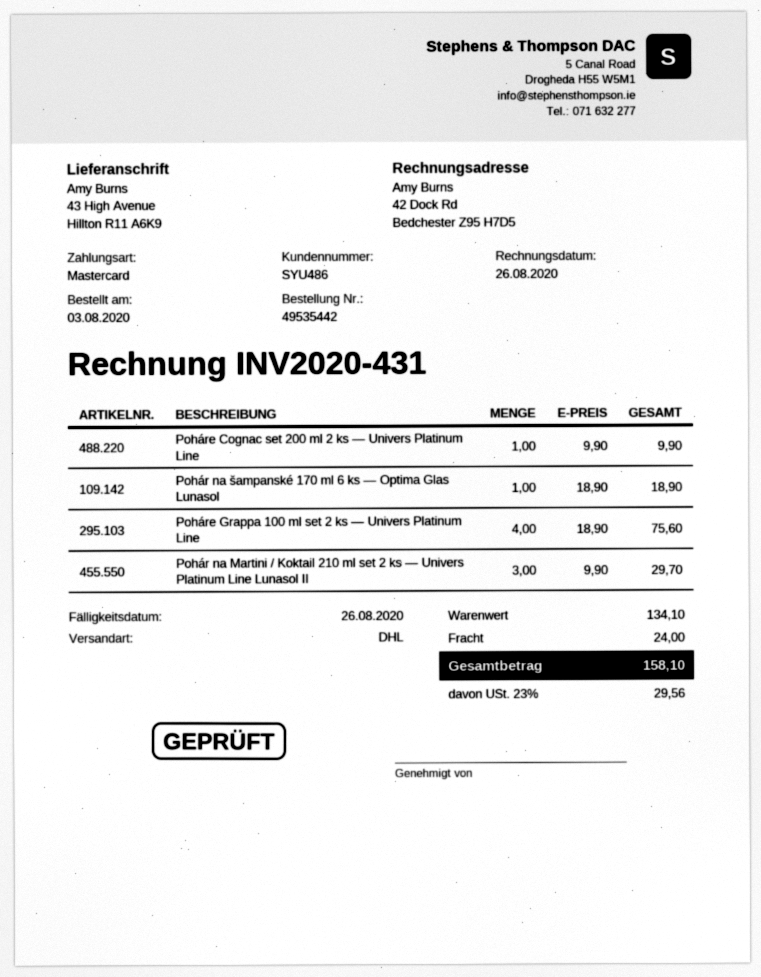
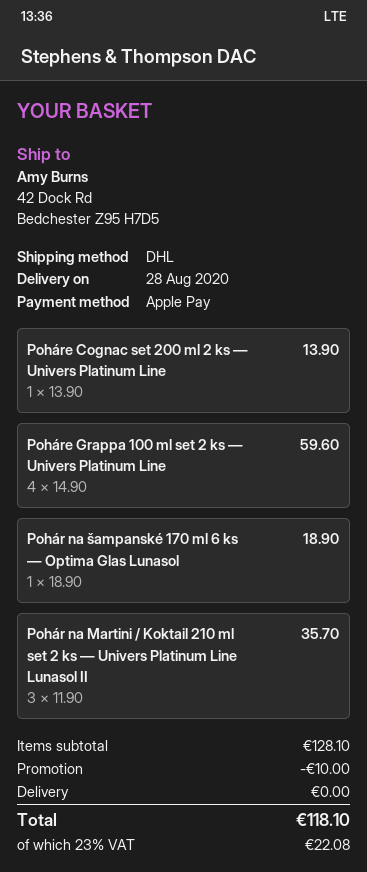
payment method: Mastercard -> Apple Pay
ship to: 43 High Avenue, Hillton R11 A6K9 -> 42 Dock Rd, Bedchester Z95 H7D5
Poháre Cognac set 200 ml 2 ks — Univers Platinum Line: 1 x 9.90 = 9.90 -> 1 x 13.90 = 13.90
Poháre Grappa 100 ml set 2 ks — Univers Platinum Line: 4 x 18.90 = 75.60 -> 4 x 14.90 = 59.60
Pohár na Martini / Koktail 210 ml set 2 ks — Univers Platinum Line Lunasol II: 3 x 9.90 = 29.70 -> 3 x 11.90 = 35.70
subtotal: 134.10 -> 128.10
discount: none -> 10.00
shipping: 24.00 -> 0.00
tax: 23% = 29.56 -> 23% = 22.08
total: 158.10 -> 118.10

